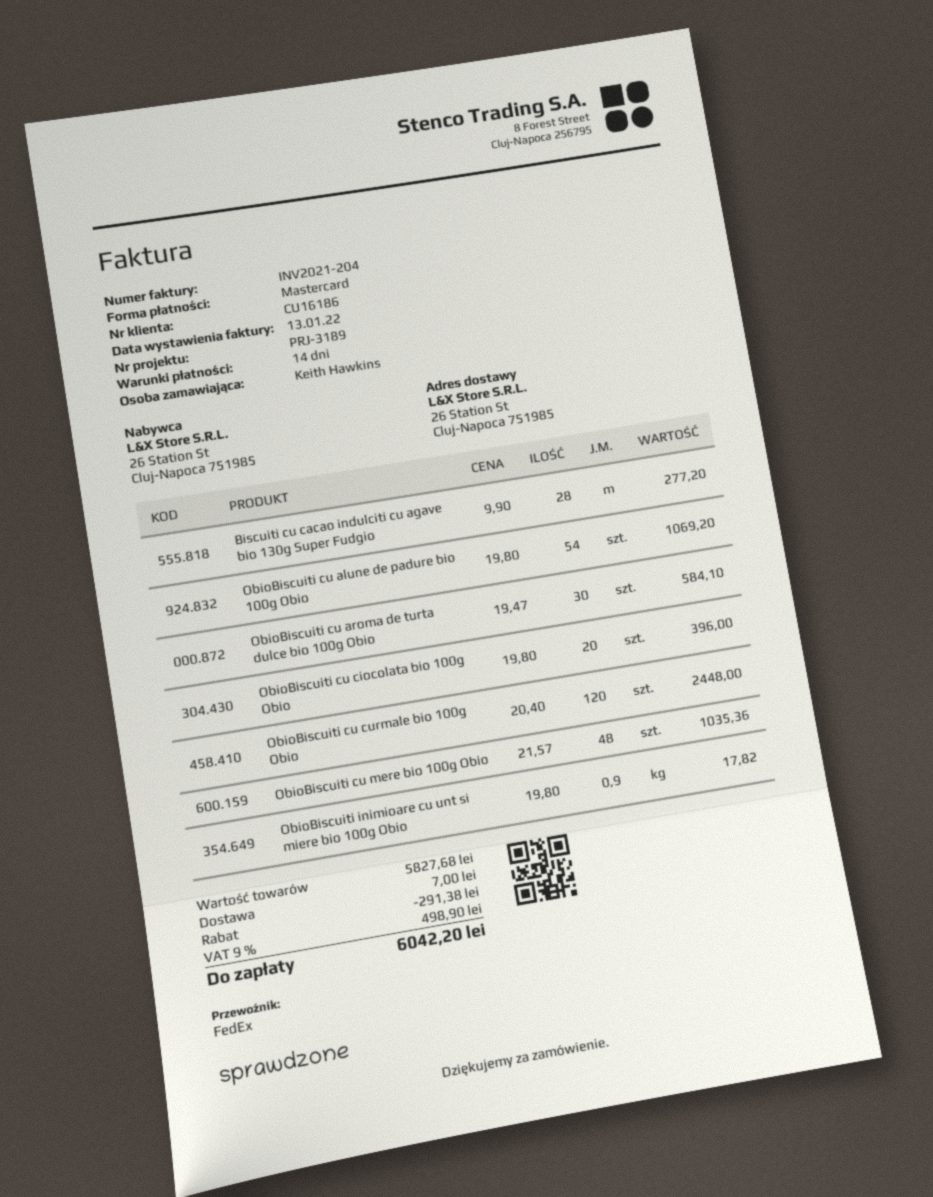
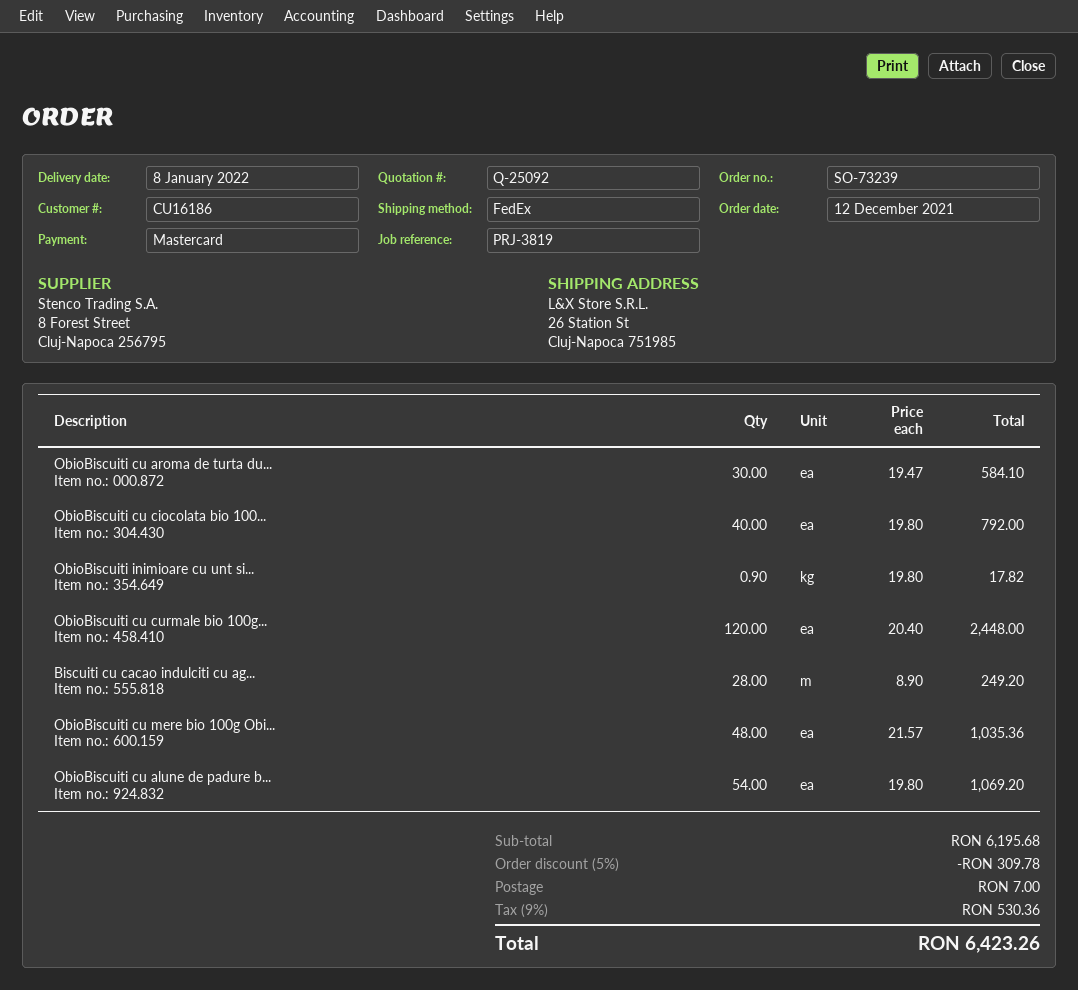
reference: PRJ-3189 -> PRJ-3819
Biscuiti cu cacao indulciti cu agave bio 130g Super Fudgio: 28 x 9.90 = 277.20 -> 28 x 8.90 = 249.20
ObioBiscuiti cu ciocolata bio 100g Obio: 20 x 19.80 = 396.00 -> 40 x 19.80 = 792.00
subtotal: 5827.68 -> 6195.68
discount: 291.38 -> 309.78
tax: 9% = 498.90 -> 9% = 530.36
total: 6042.20 -> 6423.26

